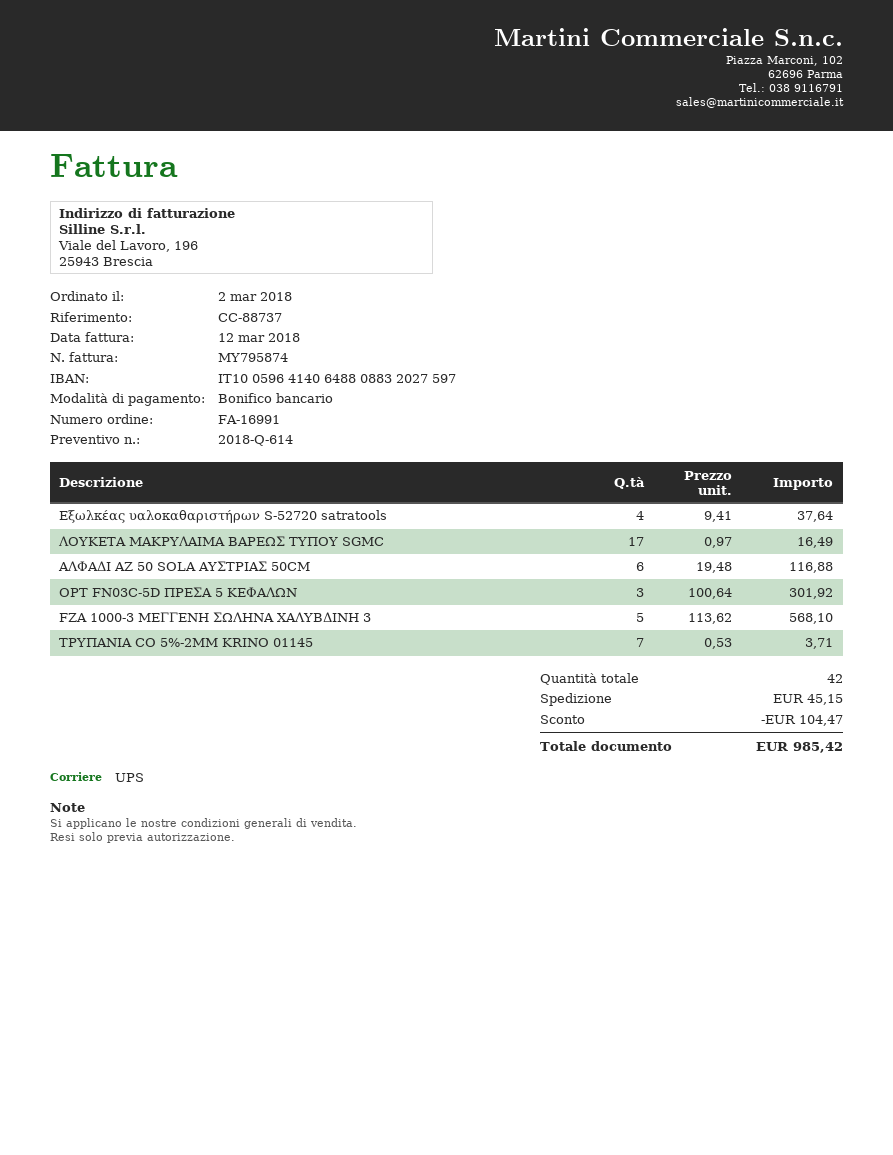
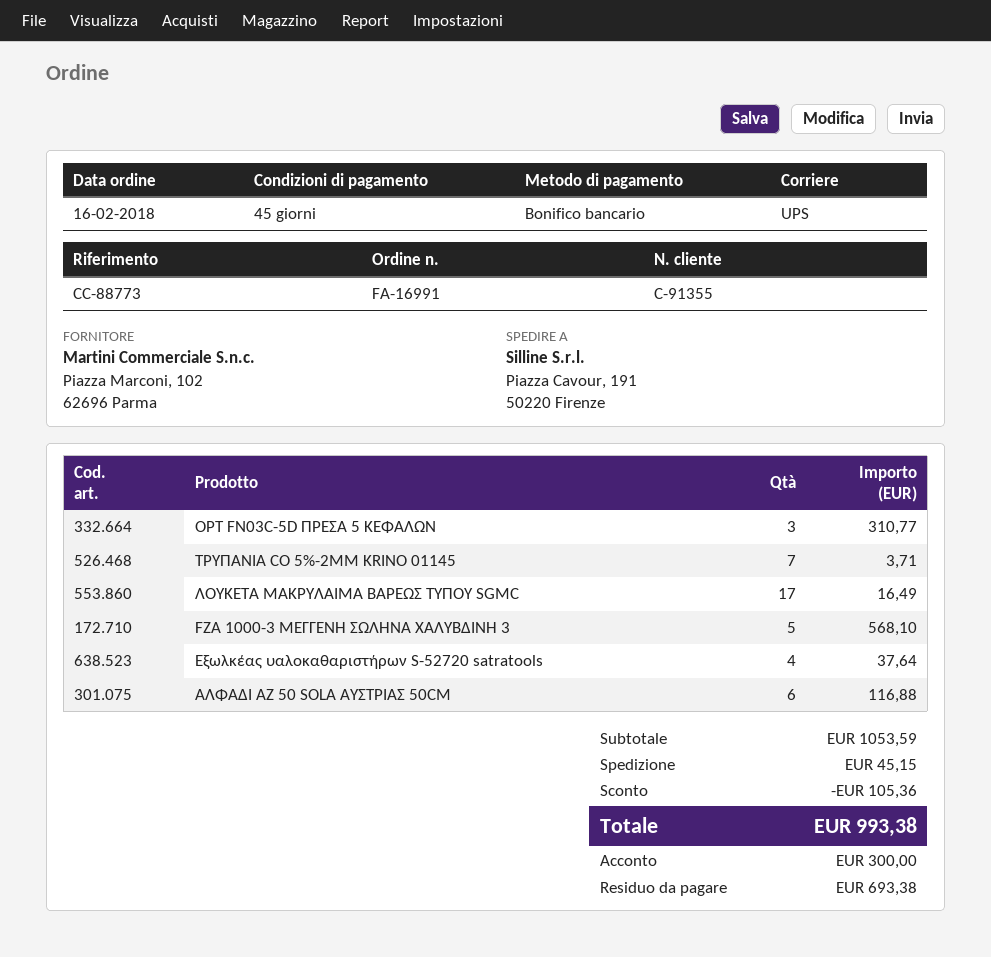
order date: 2018-03-02 -> 2018-02-16
reference: CC-88737 -> CC-88773
OPT FN03C-5D ΠΡΕΣΑ 5 ΚΕΦΑΛΩΝ: 3 for 301.92 -> 3 for 310.77
discount: 104.47 -> 105.36
total: 985.42 -> 993.38

